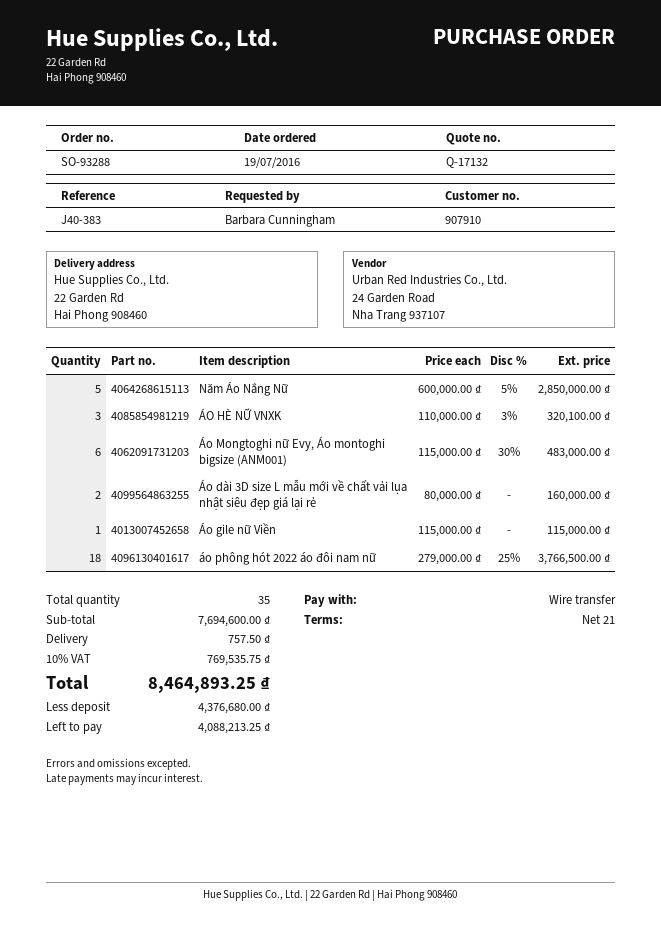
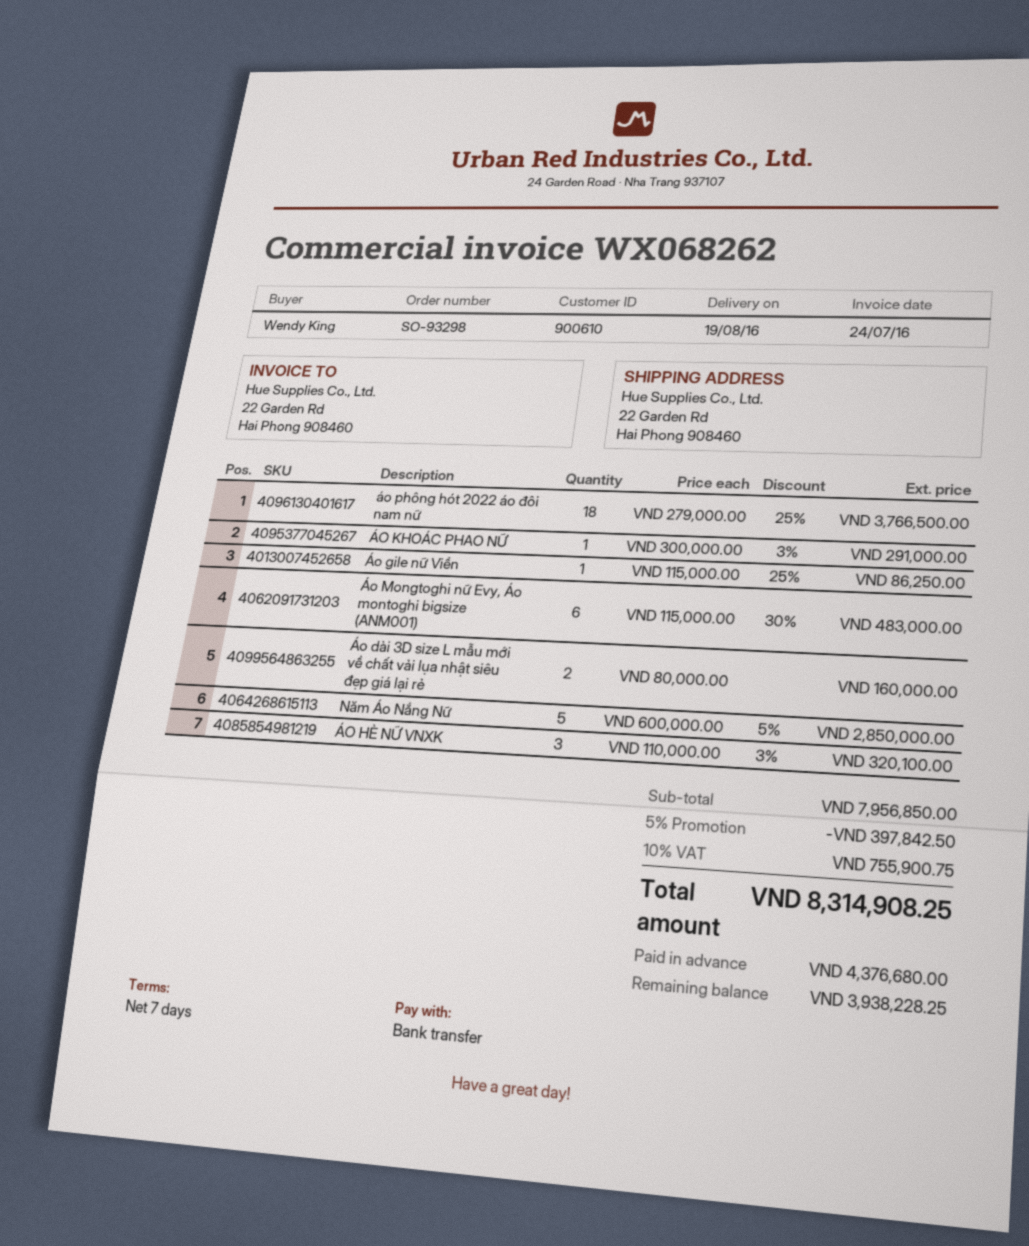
order number: SO-93288 -> SO-93298
payment terms: 21 days -> 7 days
customer number: 907910 -> 900610
ordered by: Barbara Cunningham -> Wendy King
Áo gile nữ Viền: 1 x 115000.00 = 115000.00 -> 1 x 115000.00 - 25% = 86250.00
ÁO KHOÁC PHAO NỮ: none -> 1 x 300000.00 - 3% = 291000.00
subtotal: 7694600.00 -> 7956850.00
discount: none -> 5% = 397842.50
shipping: 757.50 -> none
tax: 10% = 769535.75 -> 10% = 755900.75
total: 8464893.25 -> 8314908.25
balance: 4088213.25 -> 3938228.25

